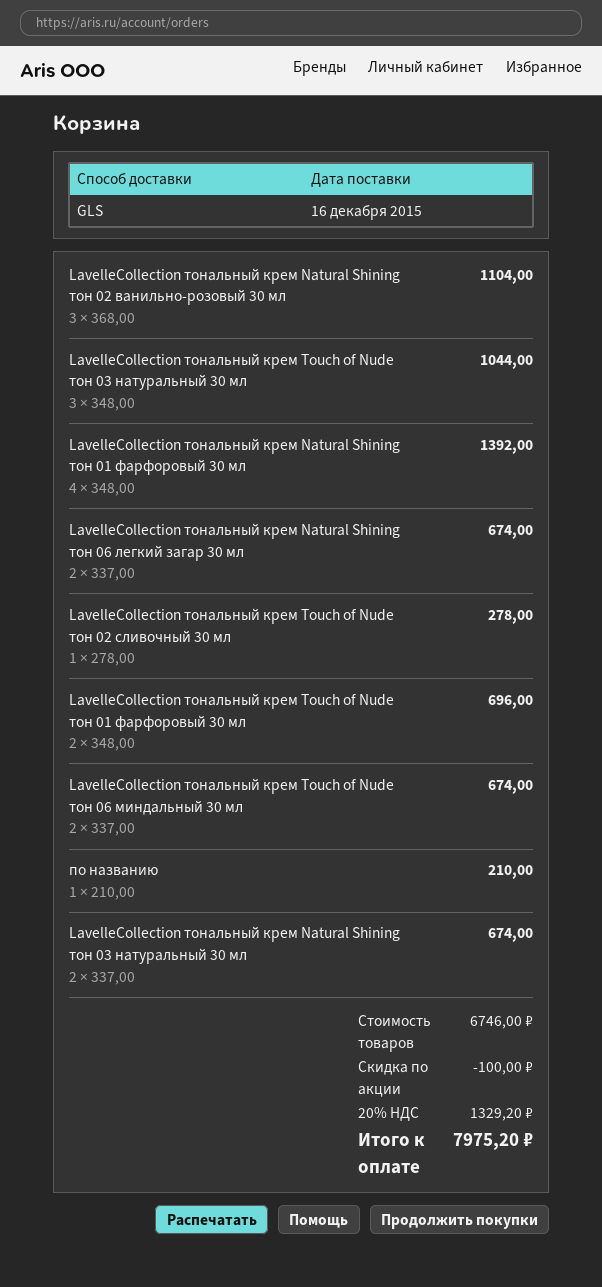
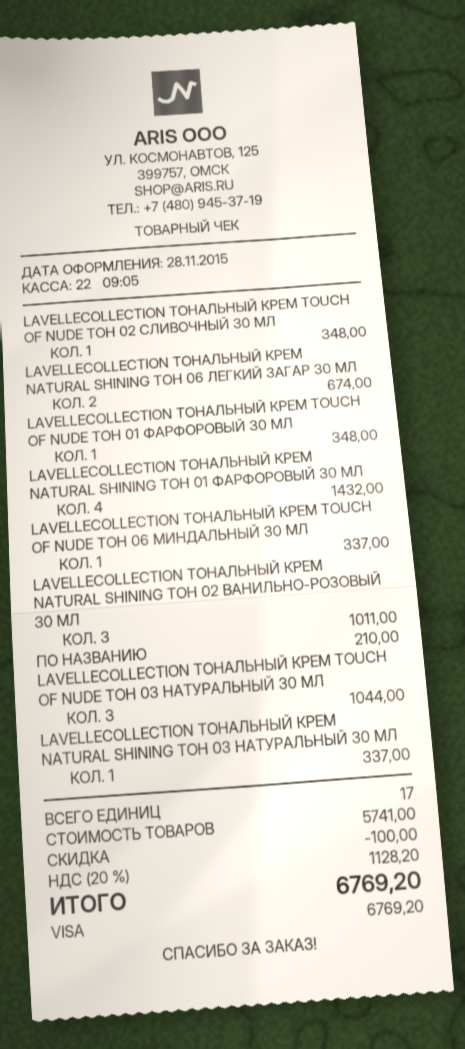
LavelleCollection тональный крем Natural Shining тон 02 ванильно-розовый 30 мл: 3 for 1104.00 -> 3 for 1011.00
LavelleCollection тональный крем Natural Shining тон 01 фарфоровый 30 мл: 4 for 1392.00 -> 4 for 1432.00
LavelleCollection тональный крем Touch of Nude тон 02 сливочный 30 мл: 1 for 278.00 -> 1 for 348.00
LavelleCollection тональный крем Touch of Nude тон 01 фарфоровый 30 мл: 2 for 696.00 -> 1 for 348.00
LavelleCollection тональный крем Touch of Nude тон 06 миндальный 30 мл: 2 for 674.00 -> 1 for 337.00
LavelleCollection тональный крем Natural Shining тон 03 натуральный 30 мл: 2 for 674.00 -> 1 for 337.00
subtotal: 6746.00 -> 5741.00
tax: 20% = 1329.20 -> 20% = 1128.20
total: 7975.20 -> 6769.20

